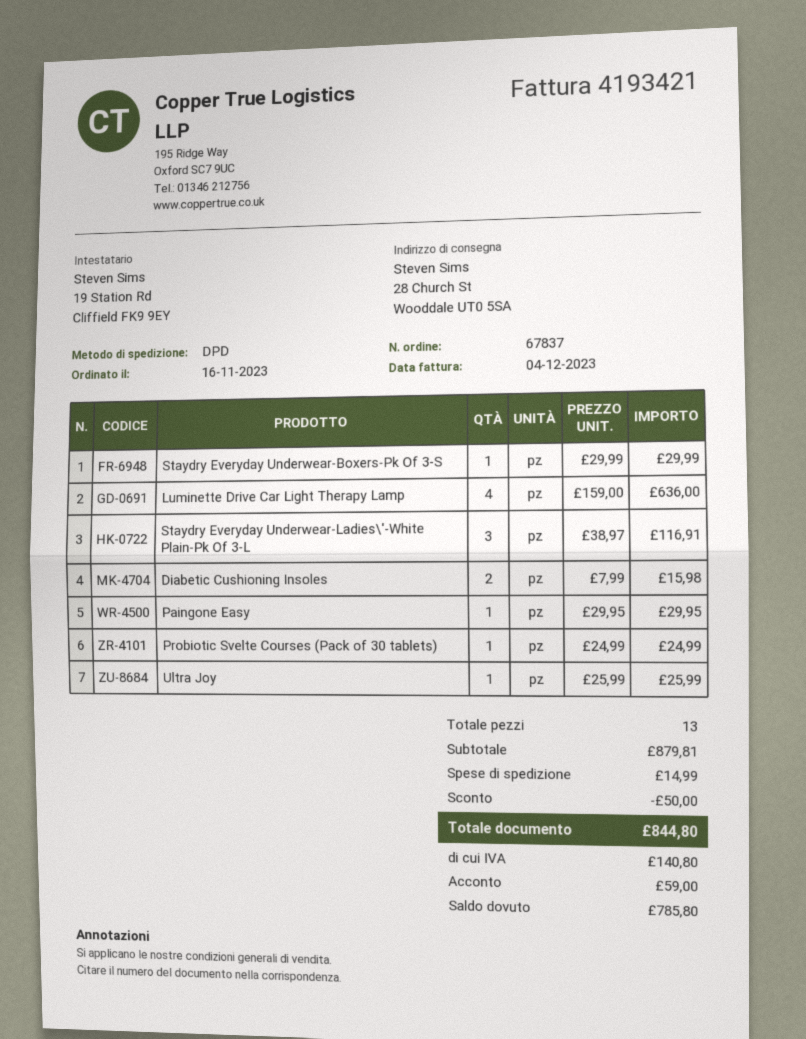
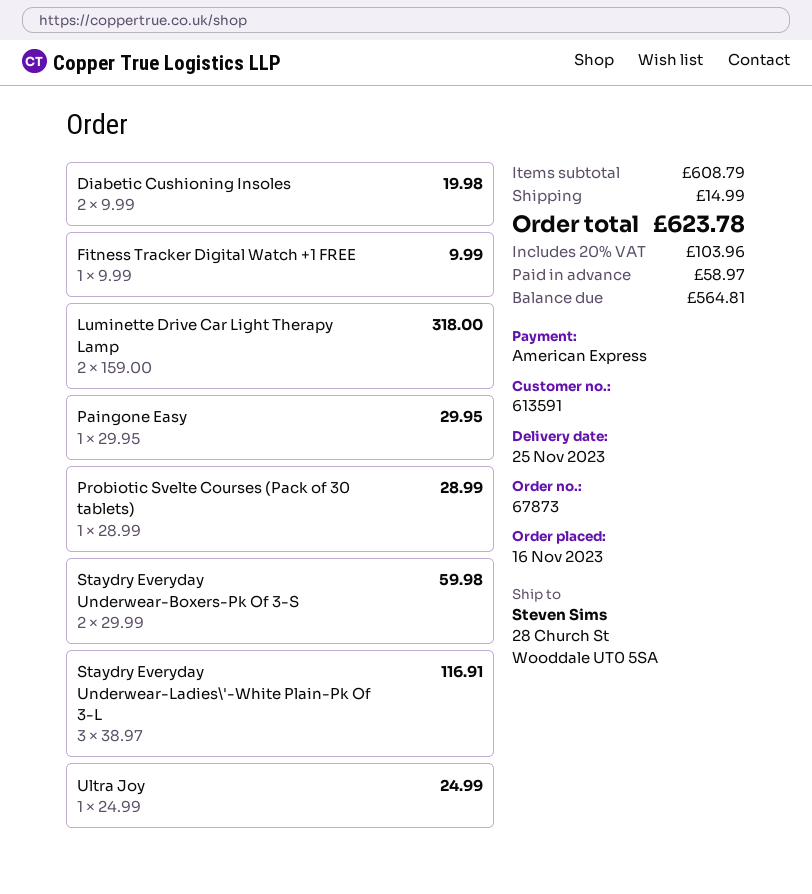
order number: 67837 -> 67873
Staydry Everyday Underwear-Boxers-Pk Of 3-S: 1 x 29.99 = 29.99 -> 2 x 29.99 = 59.98
Luminette Drive Car Light Therapy Lamp: 4 x 159.00 = 636.00 -> 2 x 159.00 = 318.00
Diabetic Cushioning Insoles: 2 x 7.99 = 15.98 -> 2 x 9.99 = 19.98
Probiotic Svelte Courses (Pack of 30 tablets): 1 x 24.99 = 24.99 -> 1 x 28.99 = 28.99
Ultra Joy: 1 x 25.99 = 25.99 -> 1 x 24.99 = 24.99
Fitness Tracker Digital Watch +1 FREE: none -> 1 x 9.99 = 9.99
subtotal: 879.81 -> 608.79
discount: 50.00 -> none
tax: 140.80 -> 103.96
total: 844.80 -> 623.78
deposit: 59.00 -> 58.97
balance: 785.80 -> 564.81

